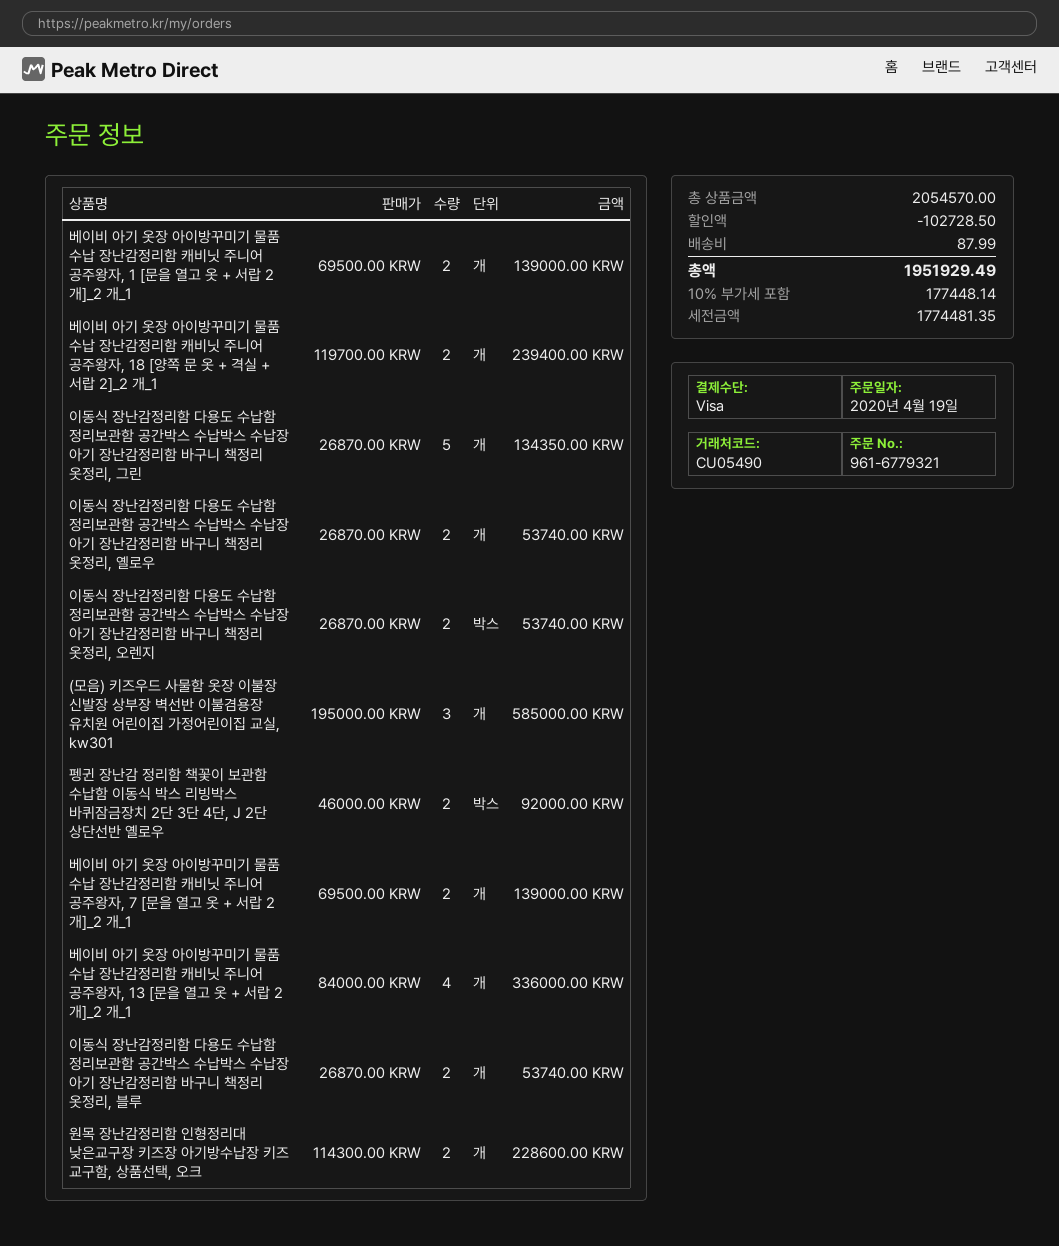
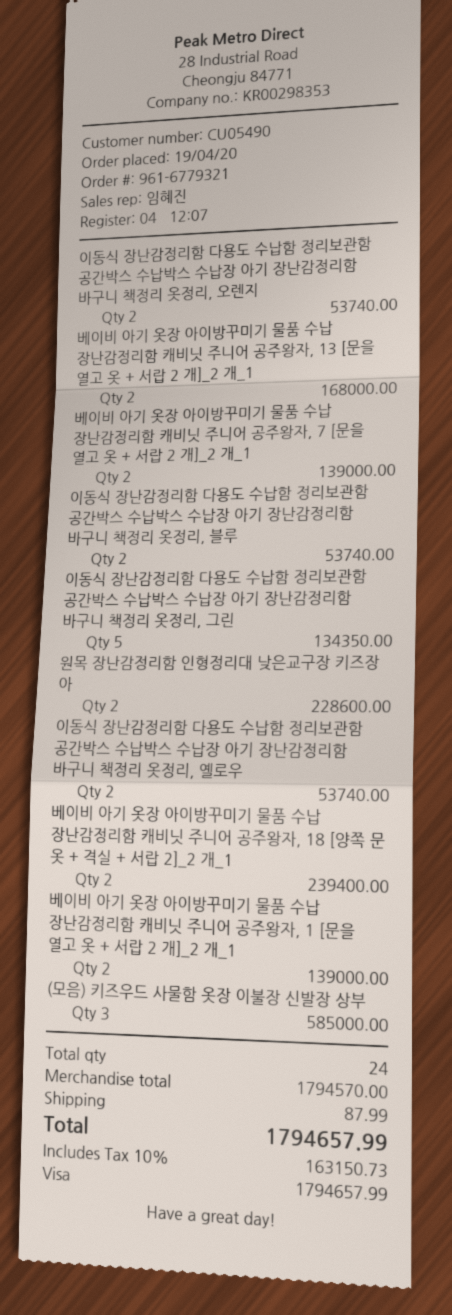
펭귄 장난감 정리함 책꽃이 보관함 수납함 이동식 박스 리빙박스 바퀴잠금장치 2단 3단 4단, J 2단 상단선반 옐로우: 2 for 92000.00 -> none
베이비 아기 옷장 아이방꾸미기 물품 수납 장난감정리함 캐비닛 주니어 공주왕자, 13 [문을 열고 옷 + 서랍 2 개]_2 개_1: 4 for 336000.00 -> 2 for 168000.00
subtotal: 2054570.00 -> 1794570.00
discount: 102728.50 -> none
tax: 10% = 177448.14 -> 10% = 163150.73
total: 1951929.49 -> 1794657.99

